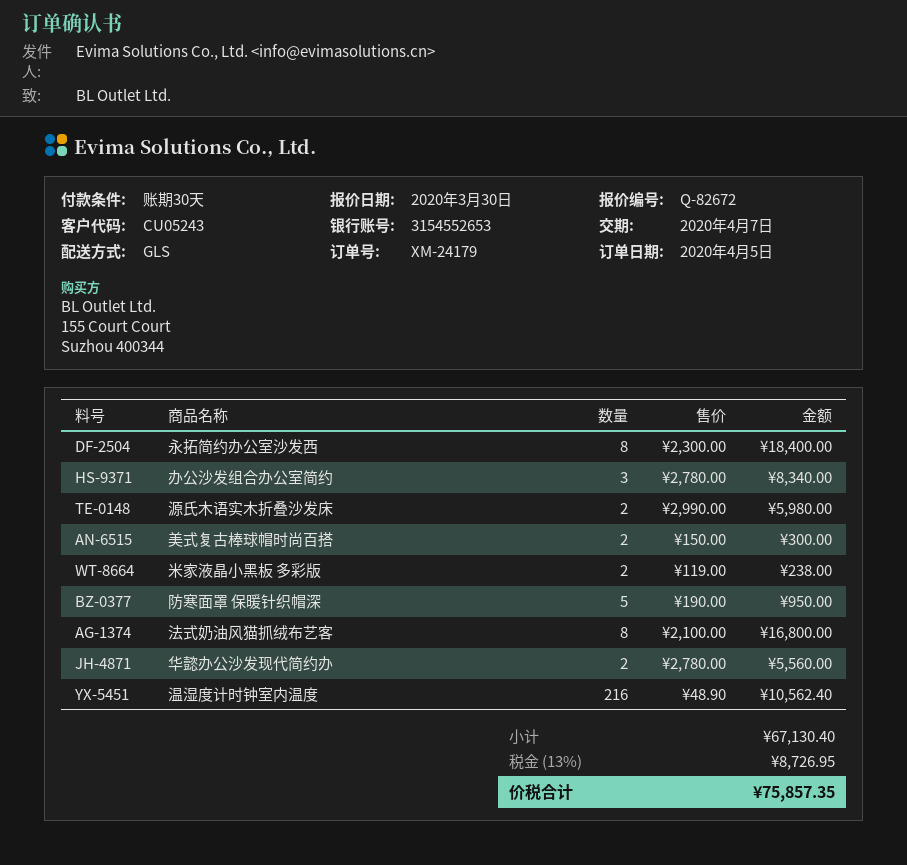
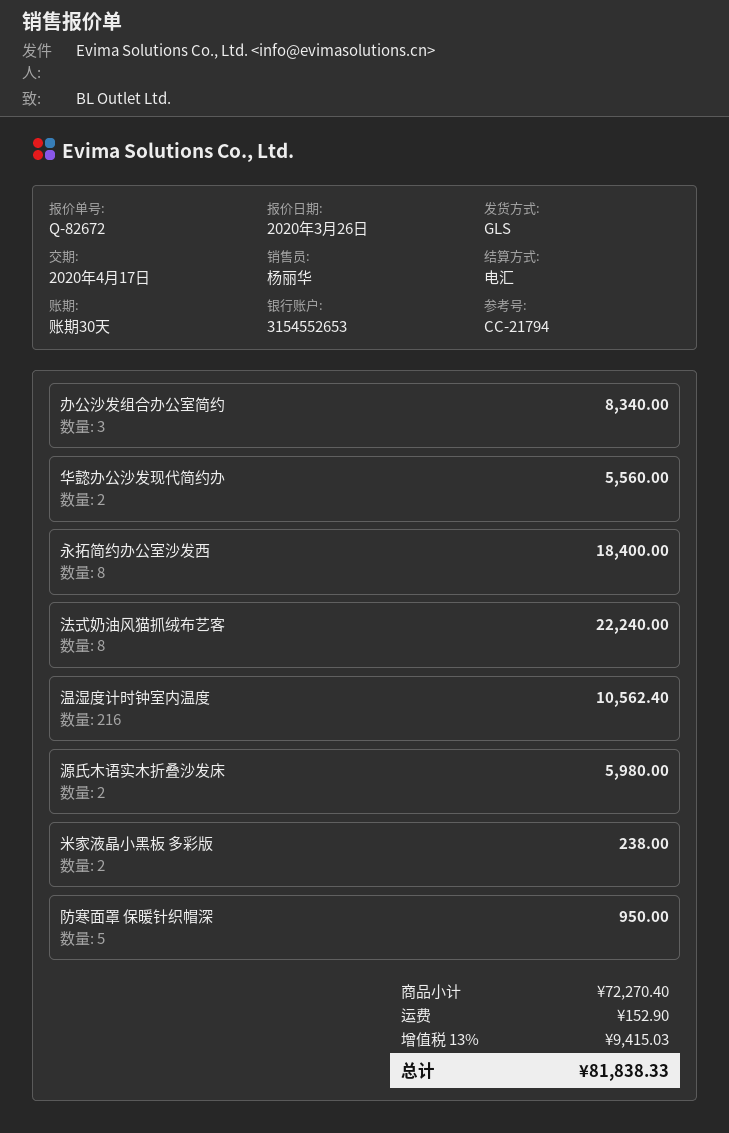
quote date: 2020-03-30 -> 2020-03-26
delivery date: 2020-04-07 -> 2020-04-17
美式复古棒球帽时尚百搭: 2 for 300.00 -> none
法式奶油风猫抓绒布艺客: 8 for 16800.00 -> 8 for 22240.00
subtotal: 67130.40 -> 72270.40
shipping: none -> 152.90
tax: 13% = 8726.95 -> 13% = 9415.03
total: 75857.35 -> 81838.33

